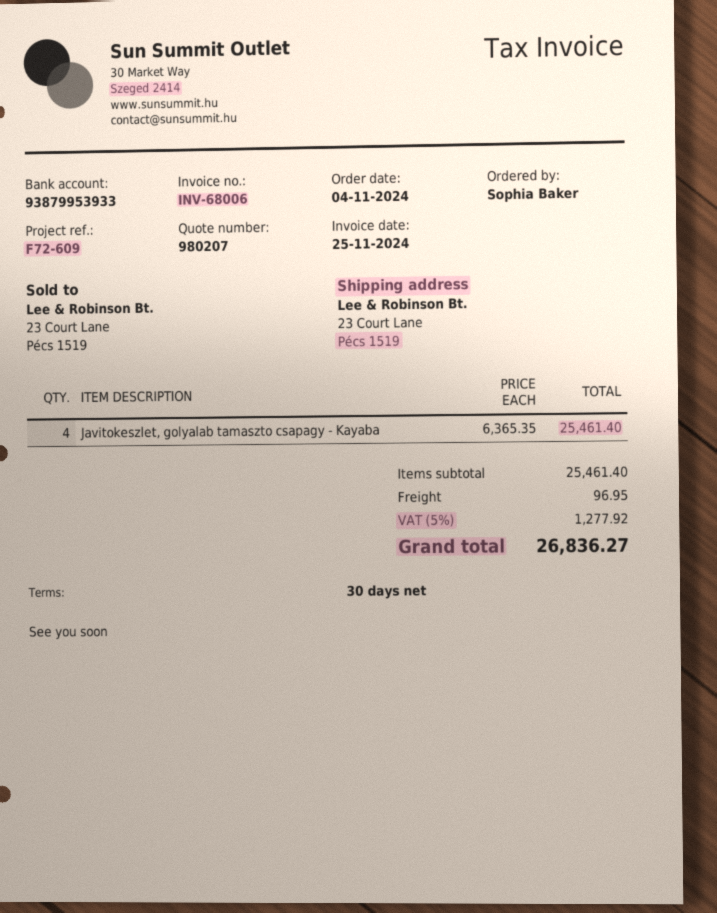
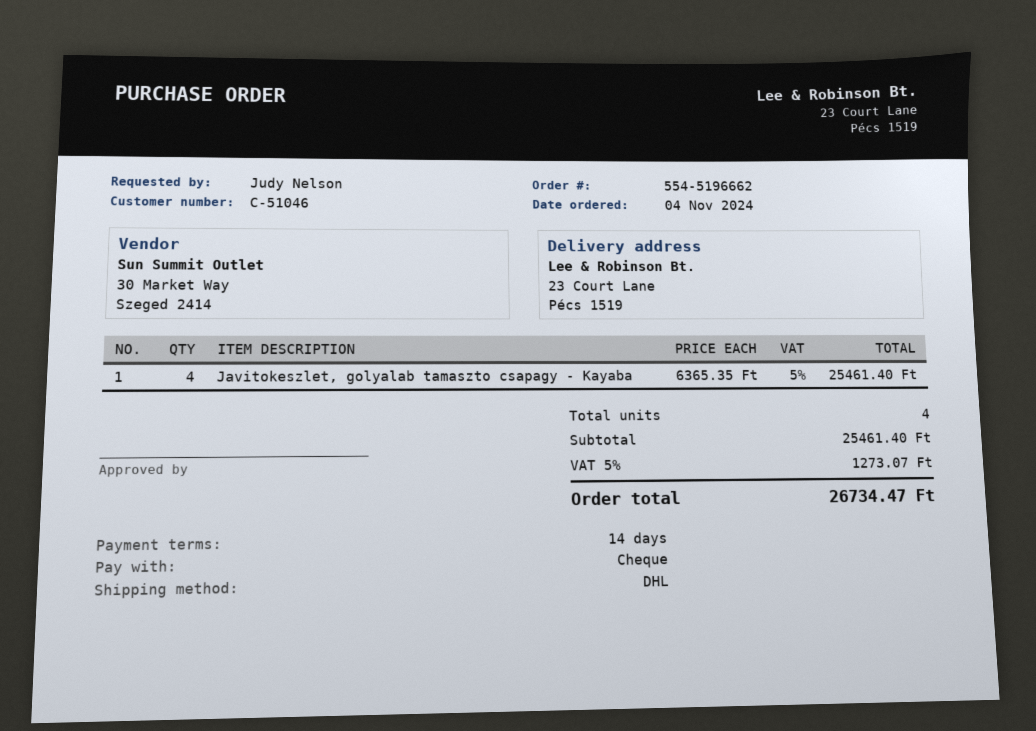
payment terms: 30 days -> 14 days
ordered by: Sophia Baker -> Judy Nelson
shipping: 96.95 -> none
tax: 5% = 1277.92 -> 5% = 1273.07
total: 26836.27 -> 26734.47

